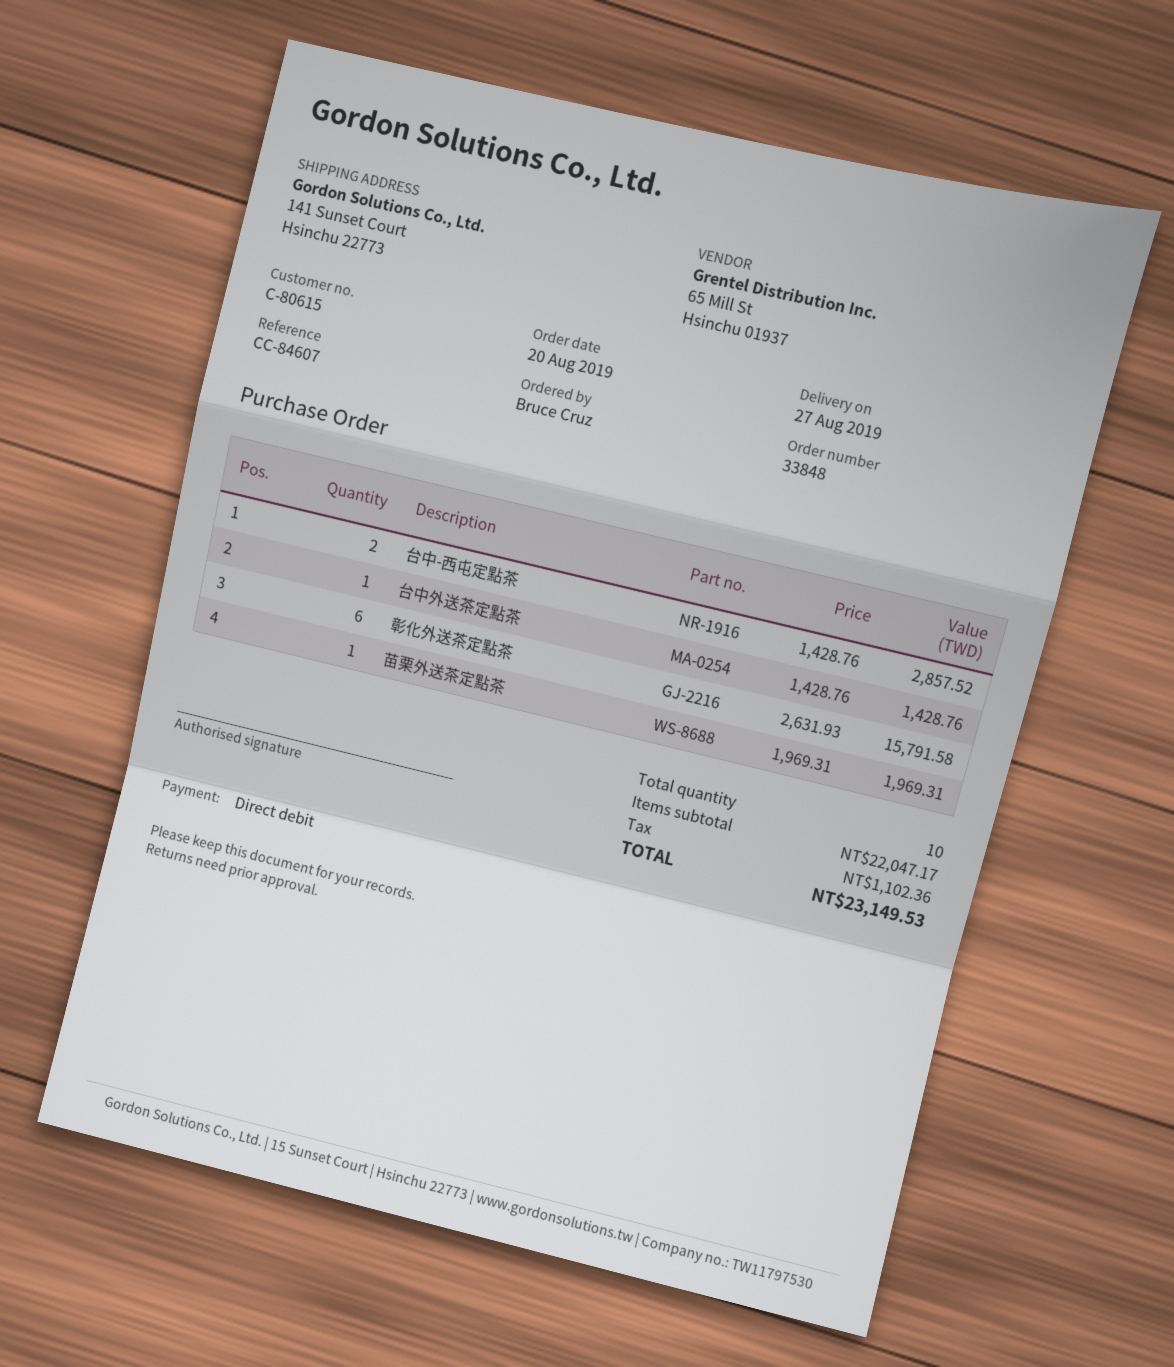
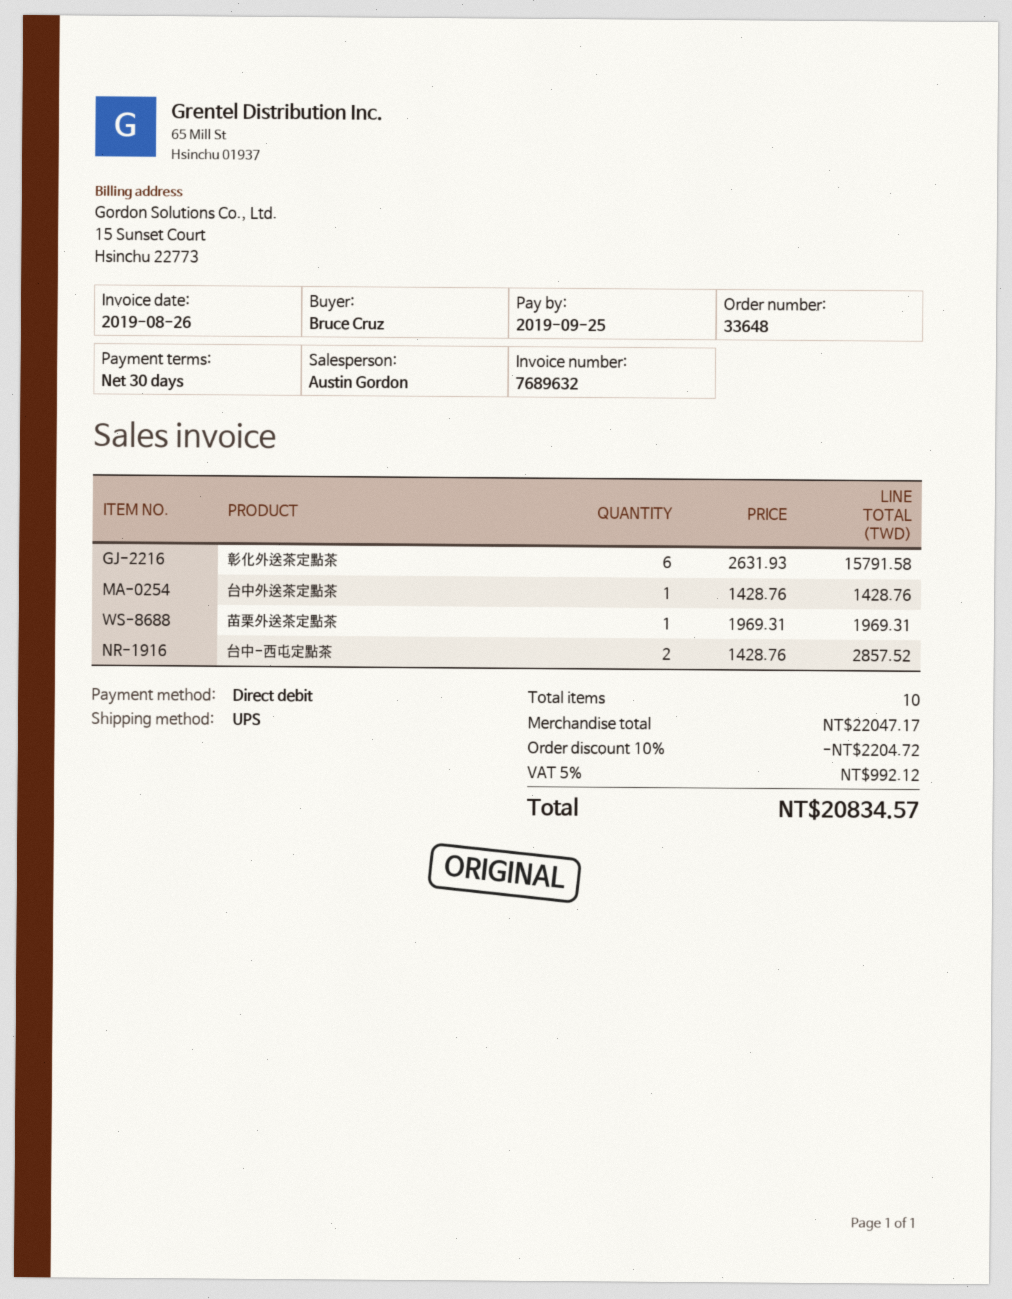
order number: 33848 -> 33648
discount: none -> 10% = 2204.72
tax: 1102.36 -> 992.12
total: 23149.53 -> 20834.57

